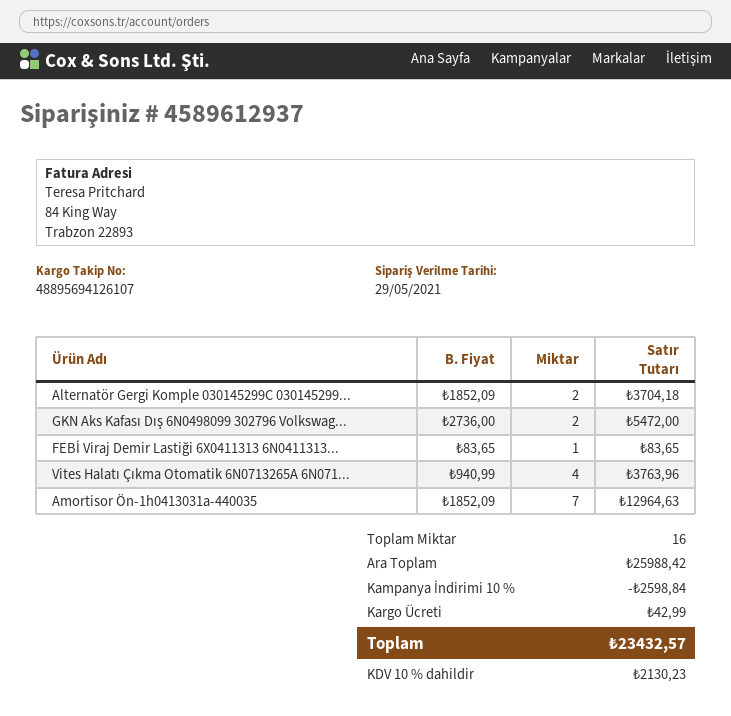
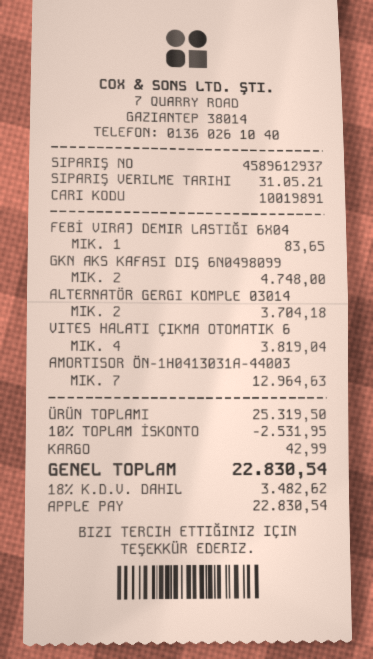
order date: 2021-05-29 -> 2021-05-31
GKN Aks Kafası Dış 6N0498099 302796 Volkswag...: 2 for 5472.00 -> 2 for 4748.00
Vites Halatı Çıkma Otomatik 6N0713265A 6N071...: 4 for 3763.96 -> 4 for 3819.04
subtotal: 25988.42 -> 25319.50
discount: 10% = 2598.84 -> 10% = 2531.95
tax: 10% = 2130.23 -> 18% = 3482.62
total: 23432.57 -> 22830.54

